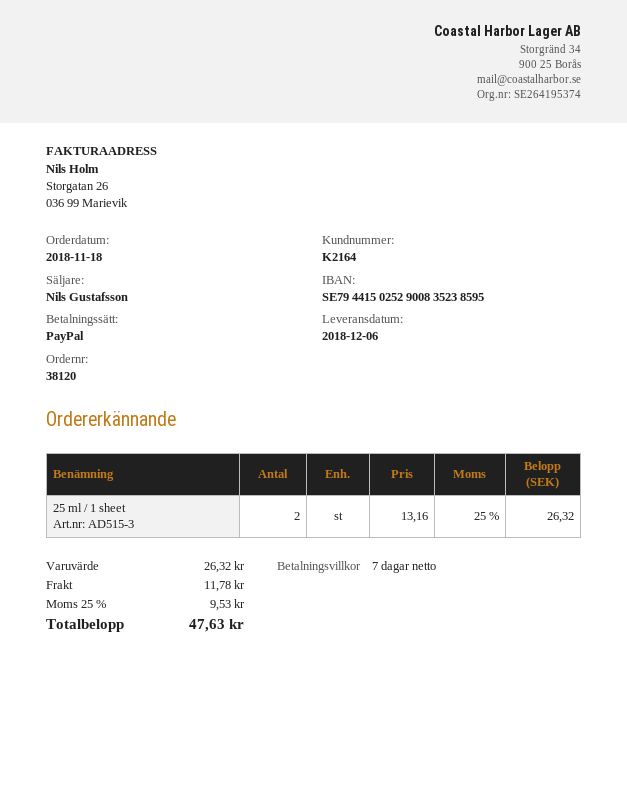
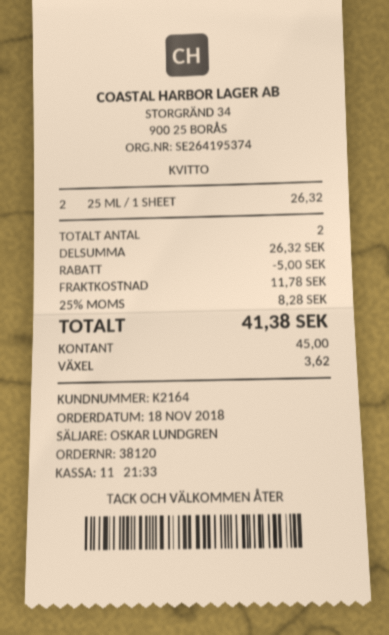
sales rep: Nils Gustafsson -> OSKAR LUNDGREN
payment method: PayPal -> cash
discount: none -> 5.00
tax: 25% = 9.53 -> 25% = 8.28
total: 47.63 -> 41.38

